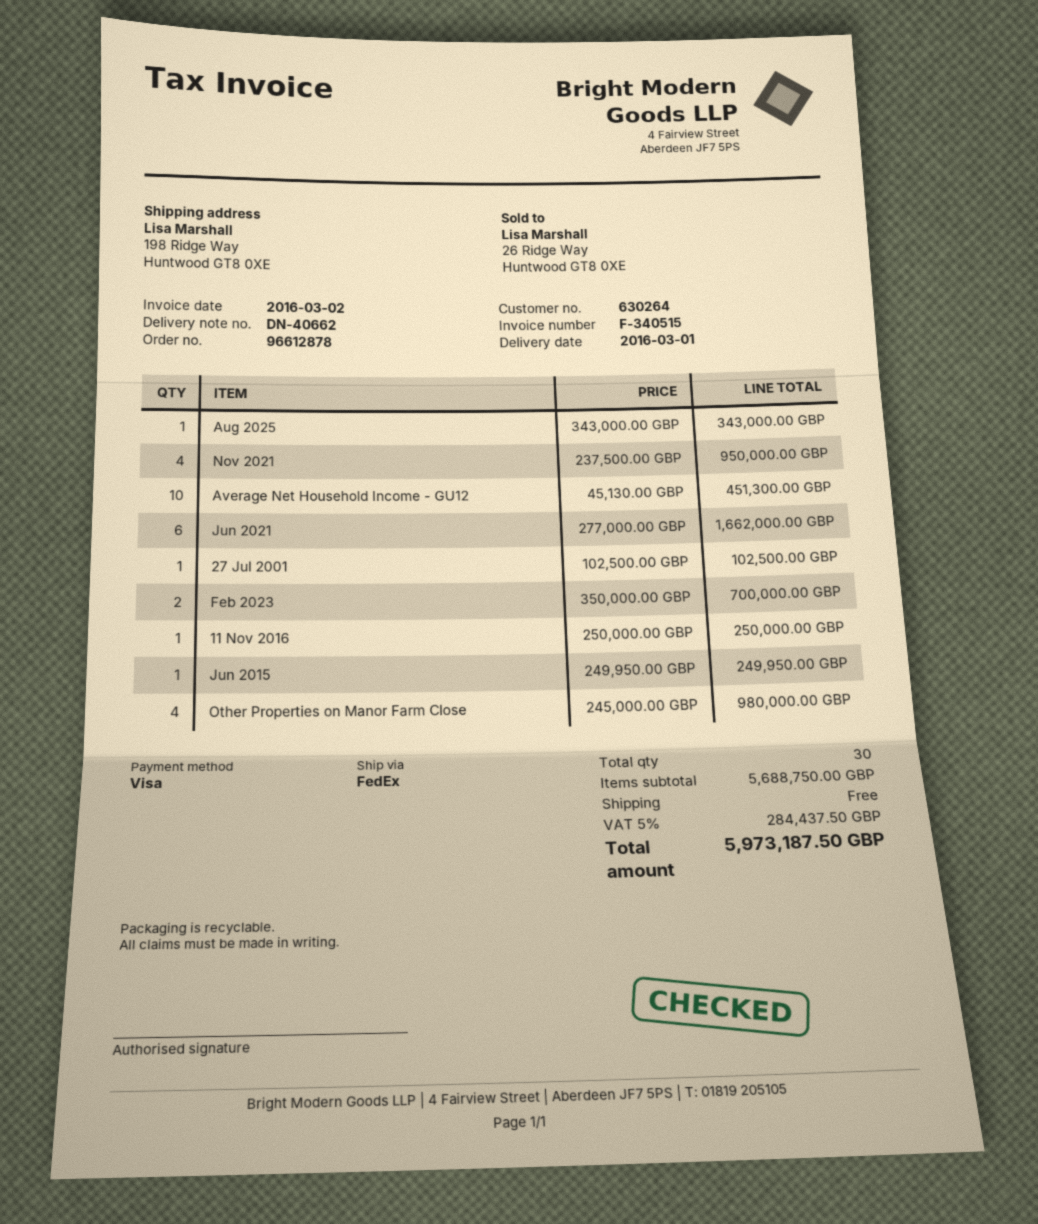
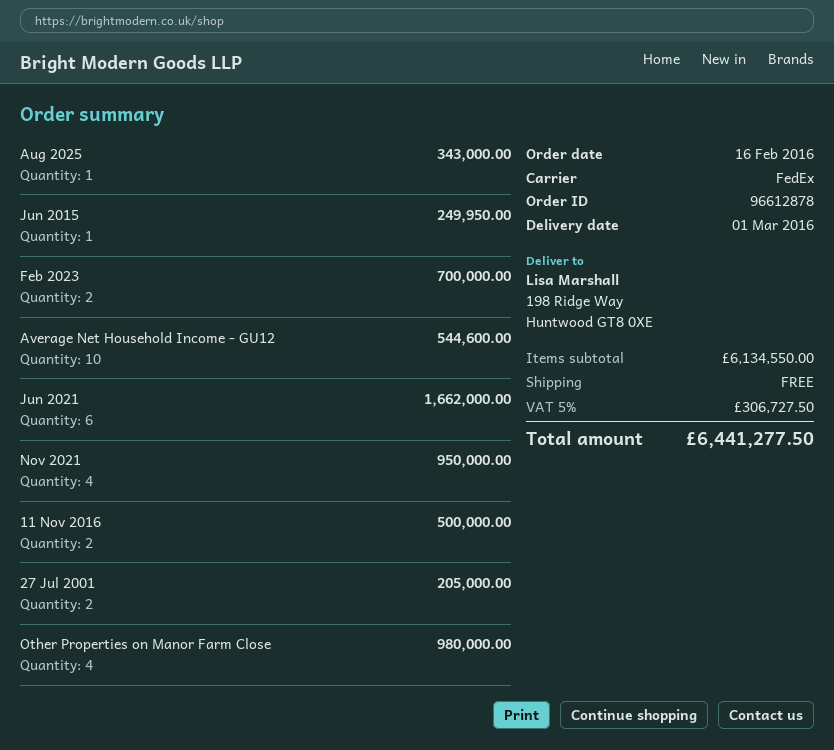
Average Net Household Income - GU12: 10 for 451300.00 -> 10 for 544600.00
27 Jul 2001: 1 for 102500.00 -> 2 for 205000.00
11 Nov 2016: 1 for 250000.00 -> 2 for 500000.00
subtotal: 5688750.00 -> 6134550.00
tax: 5% = 284437.50 -> 5% = 306727.50
total: 5973187.50 -> 6441277.50

